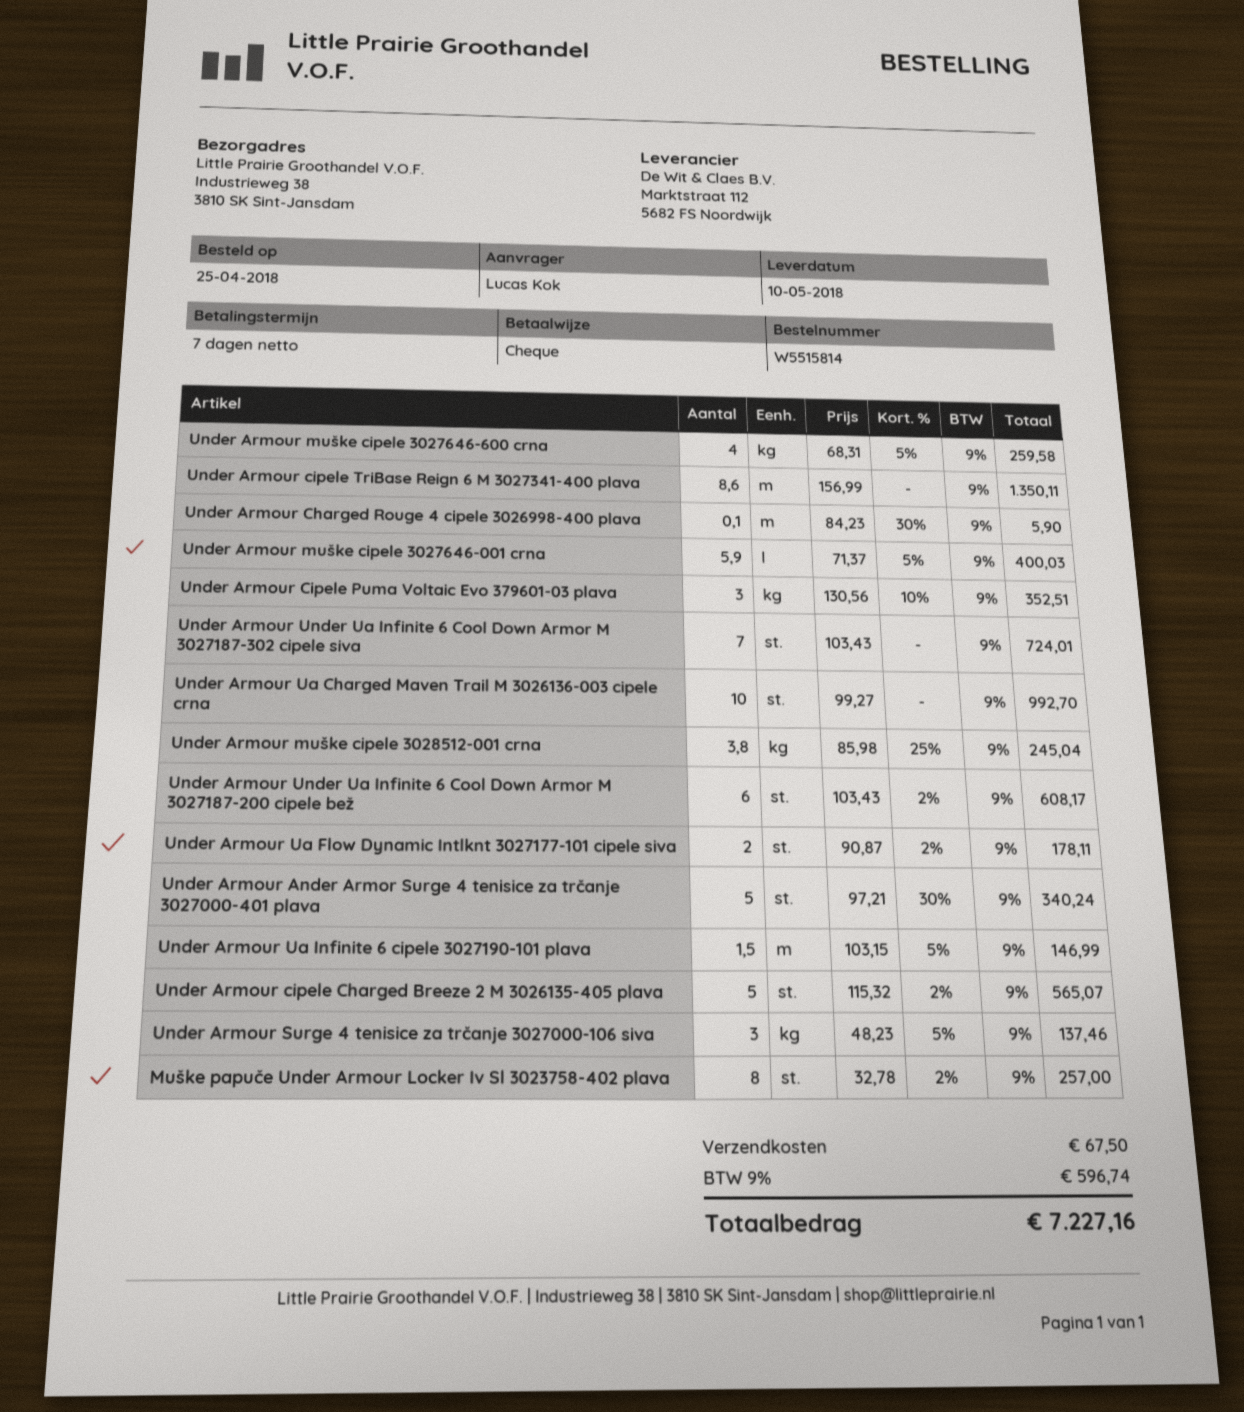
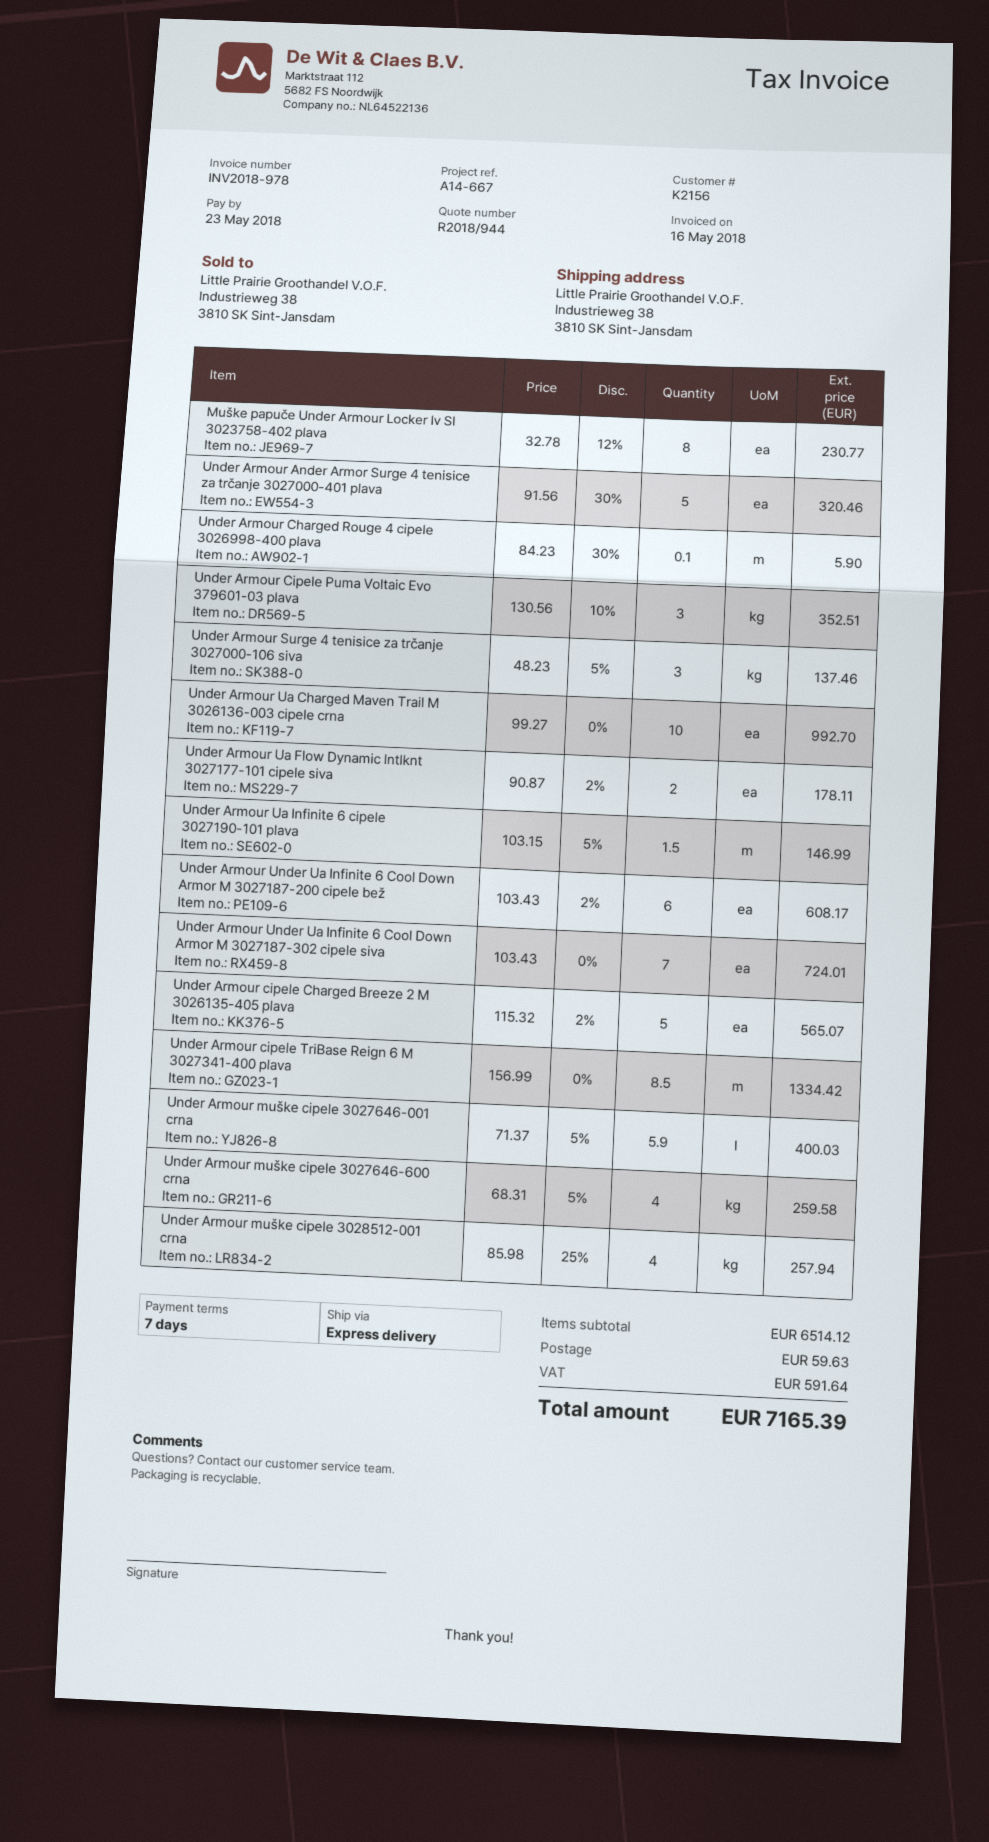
Under Armour cipele TriBase Reign 6 M 3027341-400 plava: 8.6 x 156.99 = 1350.11 -> 8.5 x 156.99 = 1334.42
Under Armour muške cipele 3028512-001 crna: 3.8 x 85.98 - 25% = 245.04 -> 4 x 85.98 - 25% = 257.94
Under Armour Ander Armor Surge 4 tenisice za trčanje 3027000-401 plava: 5 x 97.21 - 30% = 340.24 -> 5 x 91.56 - 30% = 320.46
Muške papuče Under Armour Locker Iv Sl 3023758-402 plava: 8 x 32.78 - 2% = 257.00 -> 8 x 32.78 - 12% = 230.77
shipping: 67.50 -> 59.63
tax: 596.74 -> 591.64
total: 7227.16 -> 7165.39

